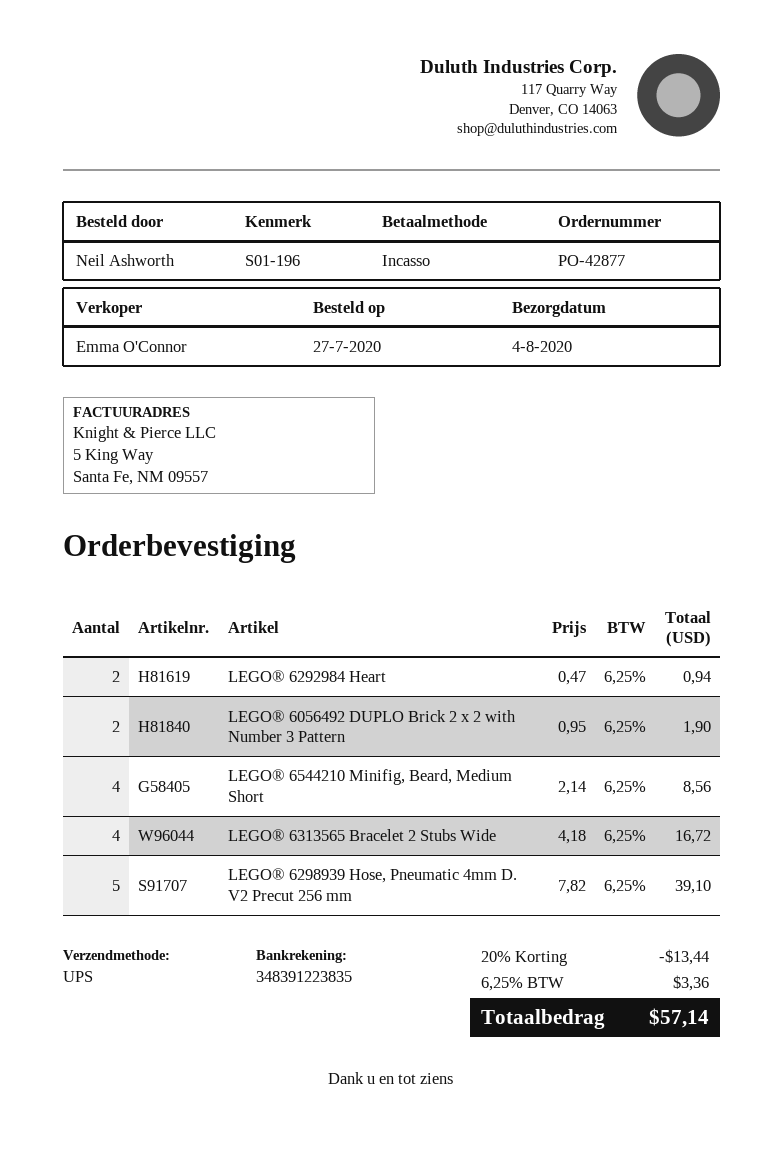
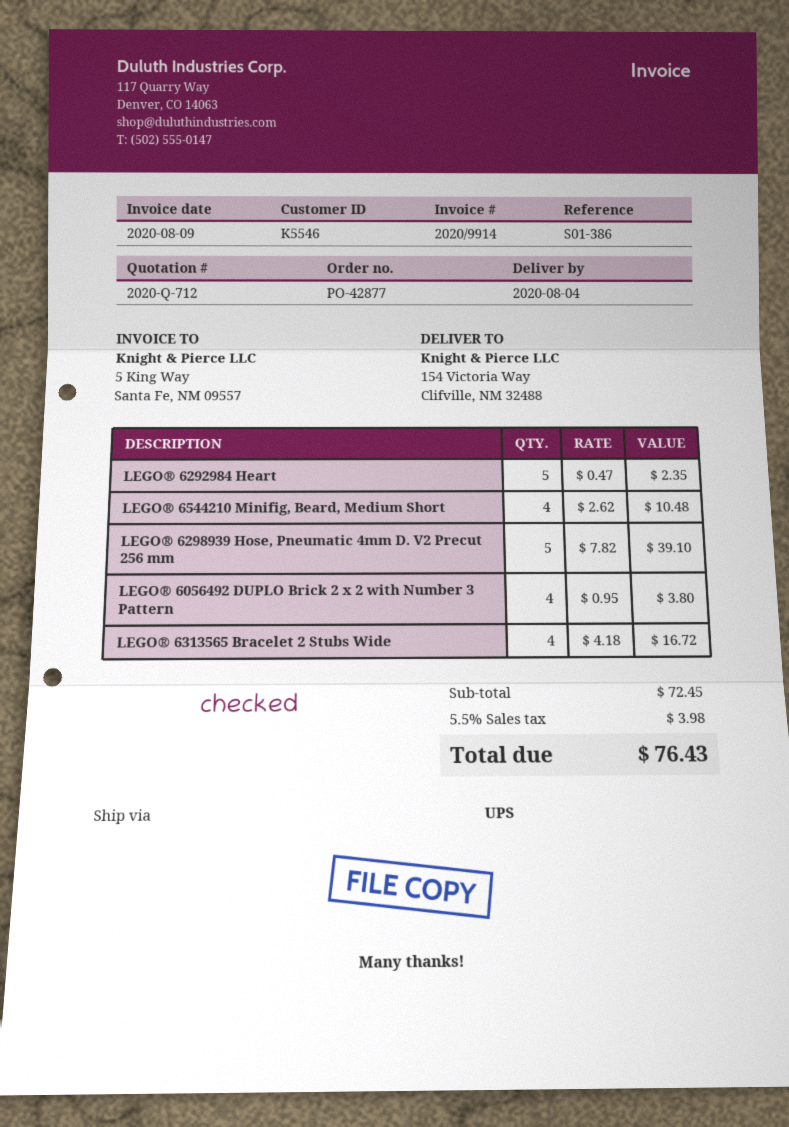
reference: S01-196 -> S01-386
LEGO® 6292984 Heart: 2 x 0.47 = 0.94 -> 5 x 0.47 = 2.35
LEGO® 6056492 DUPLO Brick 2 x 2 with Number 3 Pattern: 2 x 0.95 = 1.90 -> 4 x 0.95 = 3.80
LEGO® 6544210 Minifig, Beard, Medium Short: 4 x 2.14 = 8.56 -> 4 x 2.62 = 10.48
discount: 20% = 13.44 -> none
tax: 6.25% = 3.36 -> 5.5% = 3.98
total: 57.14 -> 76.43

